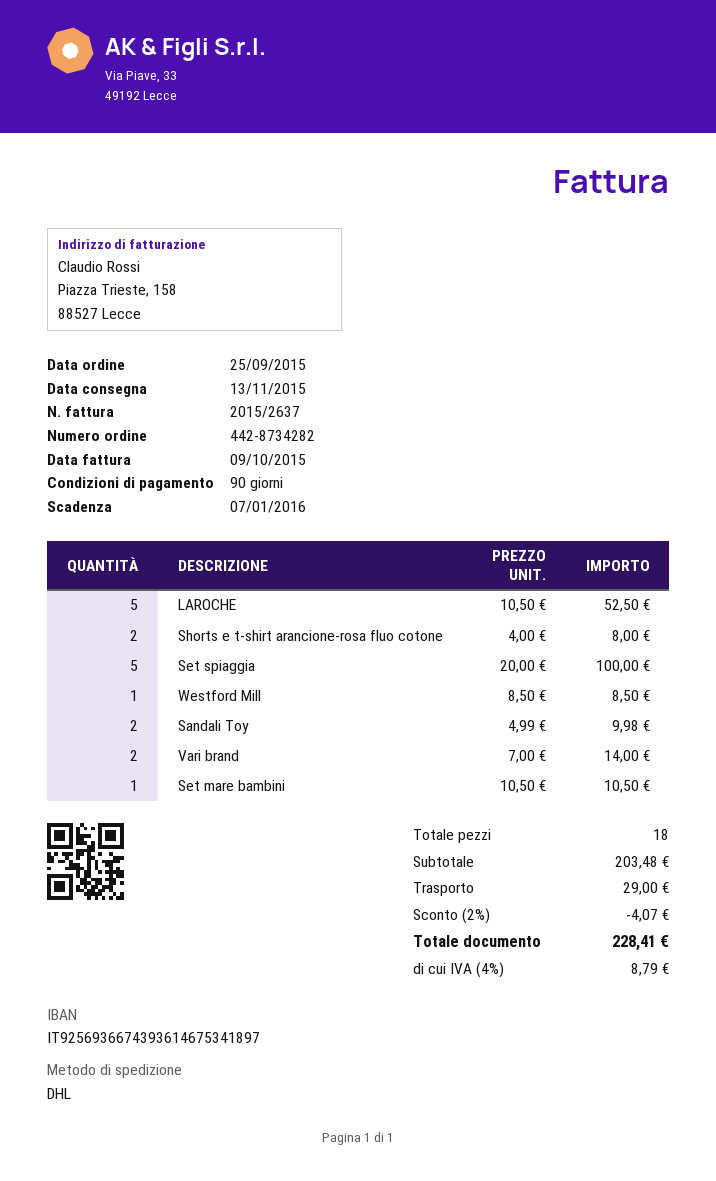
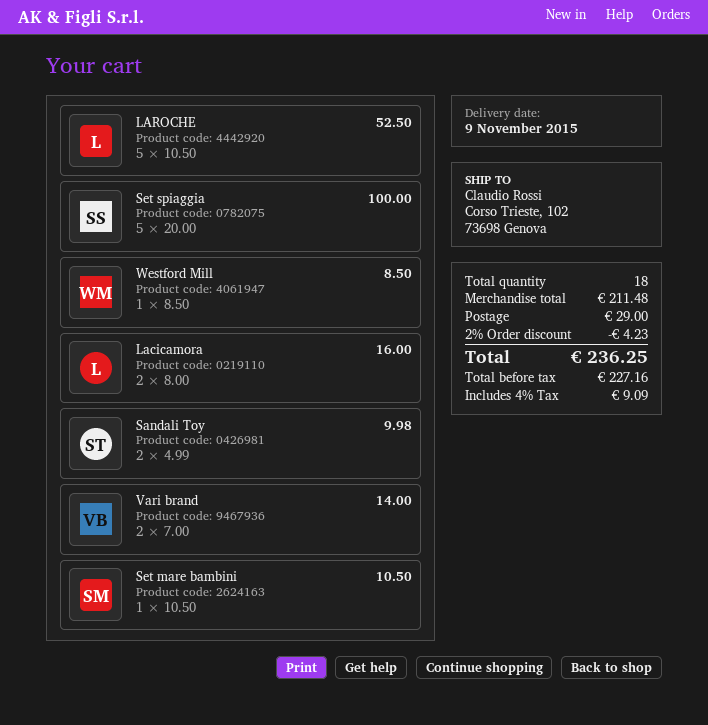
delivery date: 2015-11-13 -> 2015-11-09
Shorts e t-shirt arancione-rosa fluo cotone: 2 x 4.00 = 8.00 -> none
Lacicamora: none -> 2 x 8.00 = 16.00
subtotal: 203.48 -> 211.48
discount: 2% = 4.07 -> 2% = 4.23
tax: 4% = 8.79 -> 4% = 9.09
total: 228.41 -> 236.25

